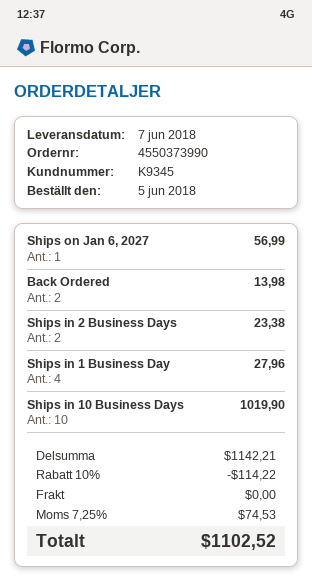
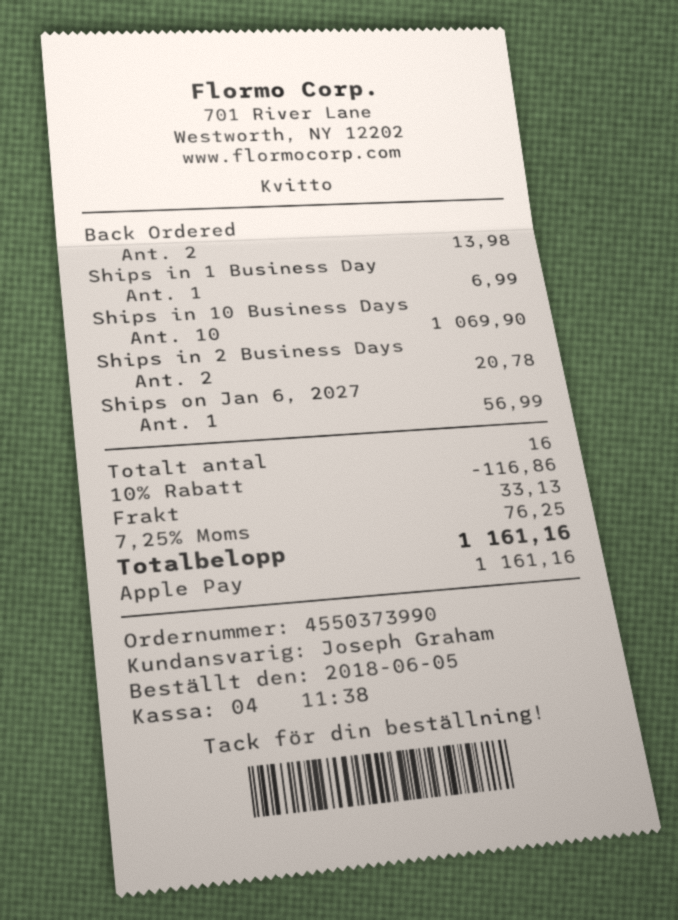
Ships in 2 Business Days: 2 for 23.38 -> 2 for 20.78
Ships in 1 Business Day: 4 for 27.96 -> 1 for 6.99
Ships in 10 Business Days: 10 for 1019.90 -> 10 for 1069.90
discount: 10% = 114.22 -> 10% = 116.86
shipping: 0.00 -> 33.13
tax: 7.25% = 74.53 -> 7.25% = 76.25
total: 1102.52 -> 1161.16

